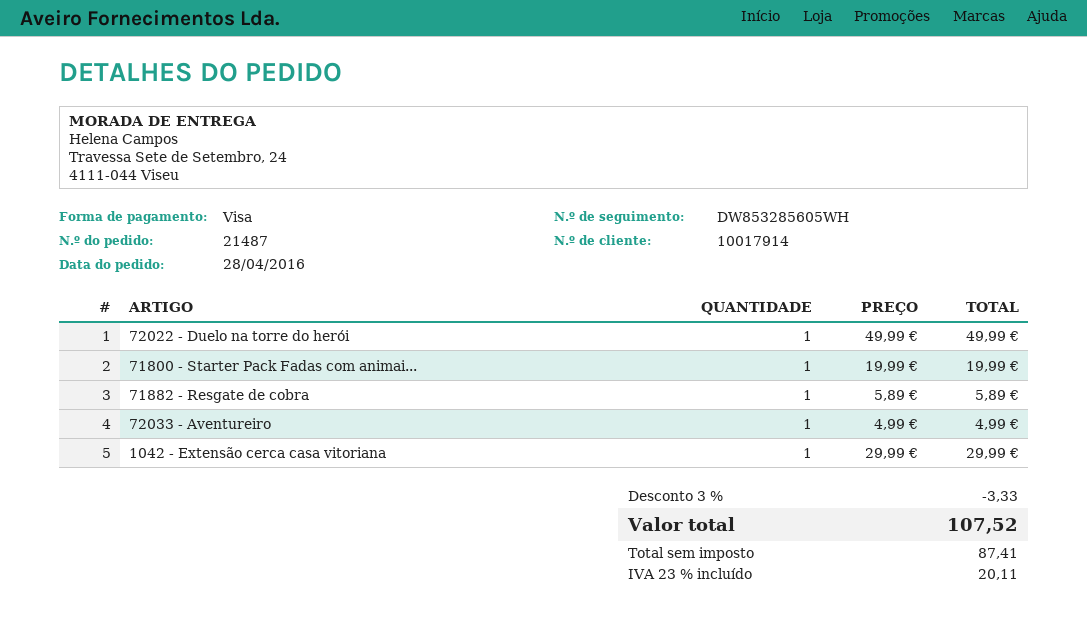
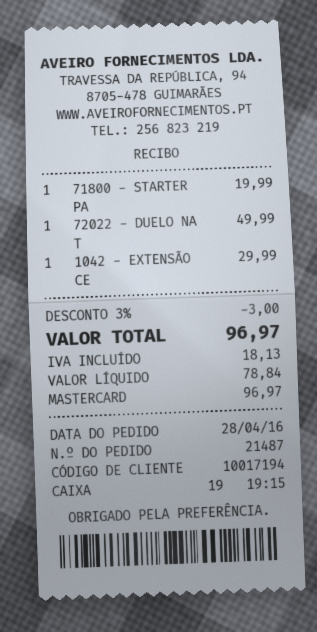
customer number: 10017914 -> 10017194
payment method: Visa -> Mastercard
71882 - Resgate de cobra: 1 x 5.89 = 5.89 -> none
72033 - Aventureiro: 1 x 4.99 = 4.99 -> none
discount: 3% = 3.33 -> 3% = 3.00
net: 87.41 -> 78.84
tax: 20.11 -> 18.13
total: 107.52 -> 96.97

